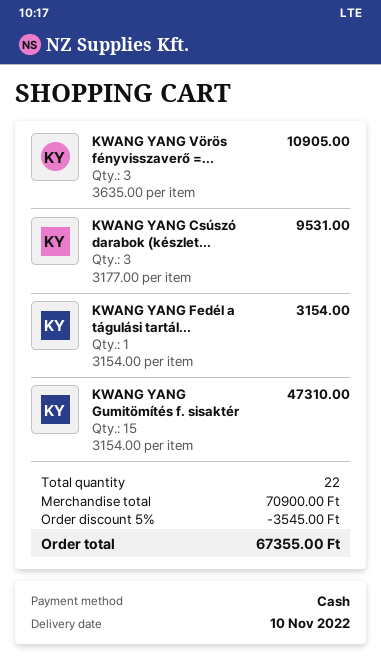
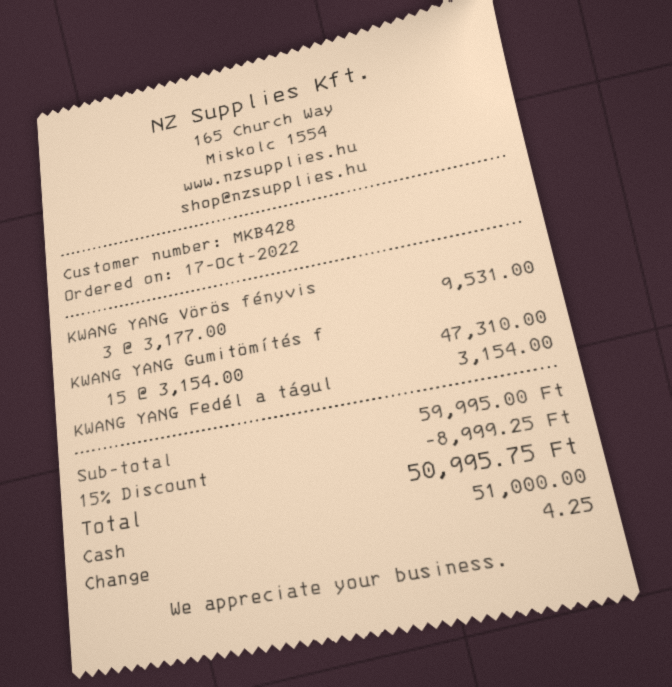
KWANG YANG Vörös fényvisszaverő =...: 3 x 3635.00 = 10905.00 -> 3 x 3177.00 = 9531.00
KWANG YANG Csúszó darabok (készlet...: 3 x 3177.00 = 9531.00 -> none
subtotal: 70900.00 -> 59995.00
discount: 5% = 3545.00 -> 15% = 8999.25
total: 67355.00 -> 50995.75

